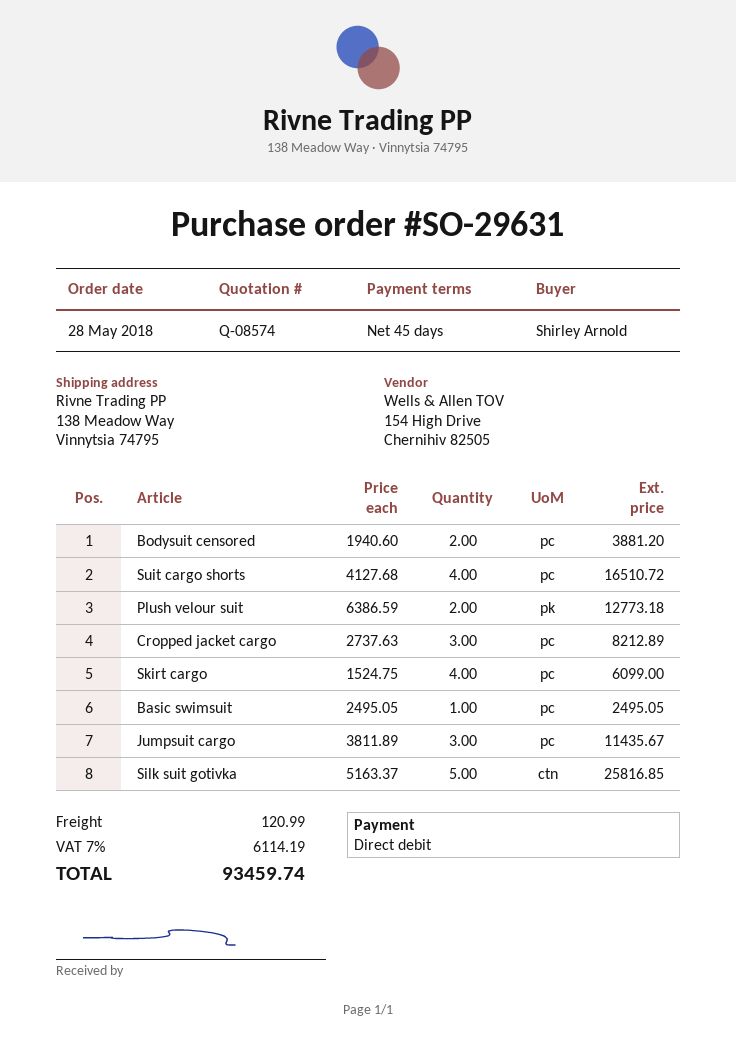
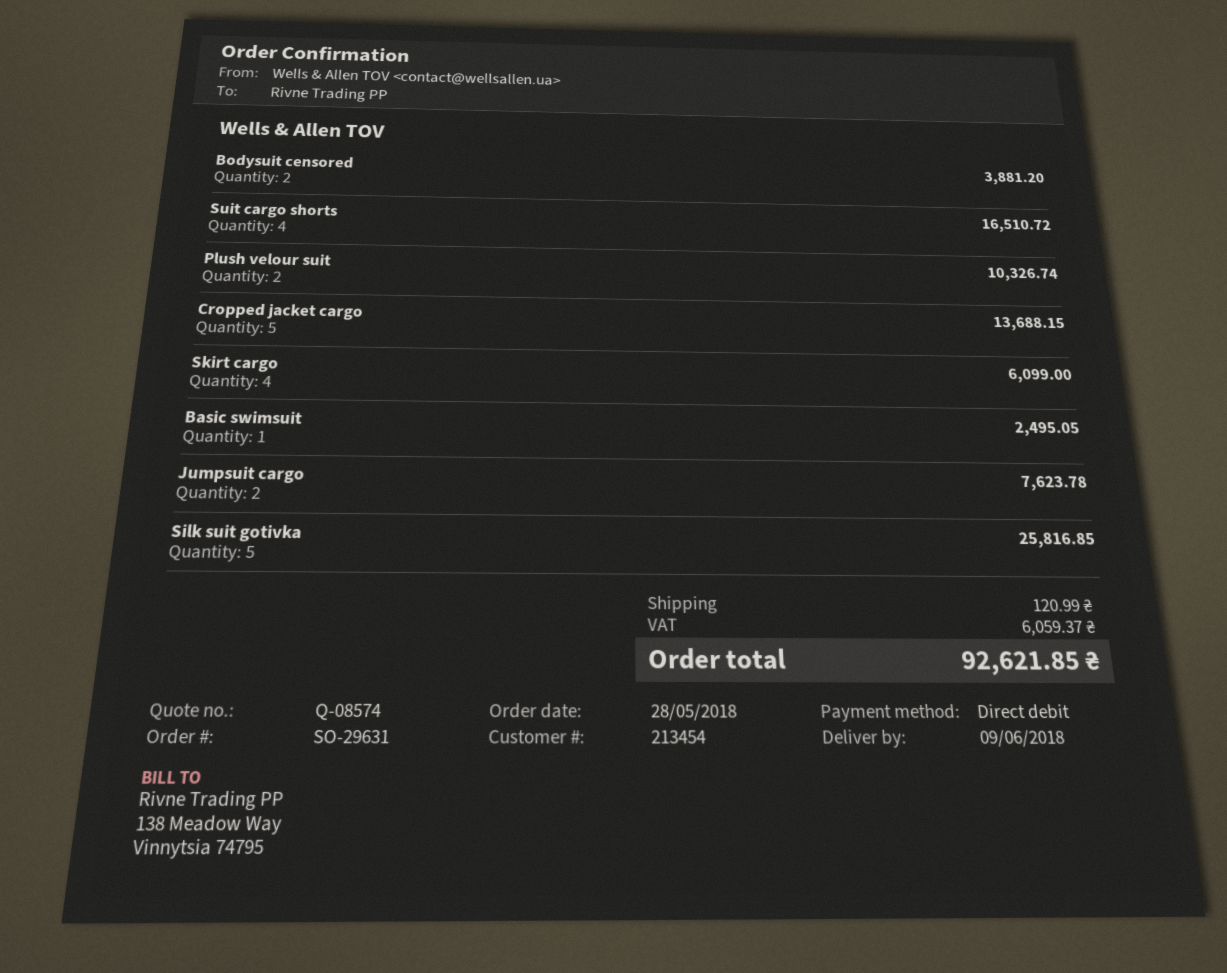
Plush velour suit: 2 for 12773.18 -> 2 for 10326.74
Cropped jacket cargo: 3 for 8212.89 -> 5 for 13688.15
Jumpsuit cargo: 3 for 11435.67 -> 2 for 7623.78
tax: 6114.19 -> 6059.37
total: 93459.74 -> 92621.85

